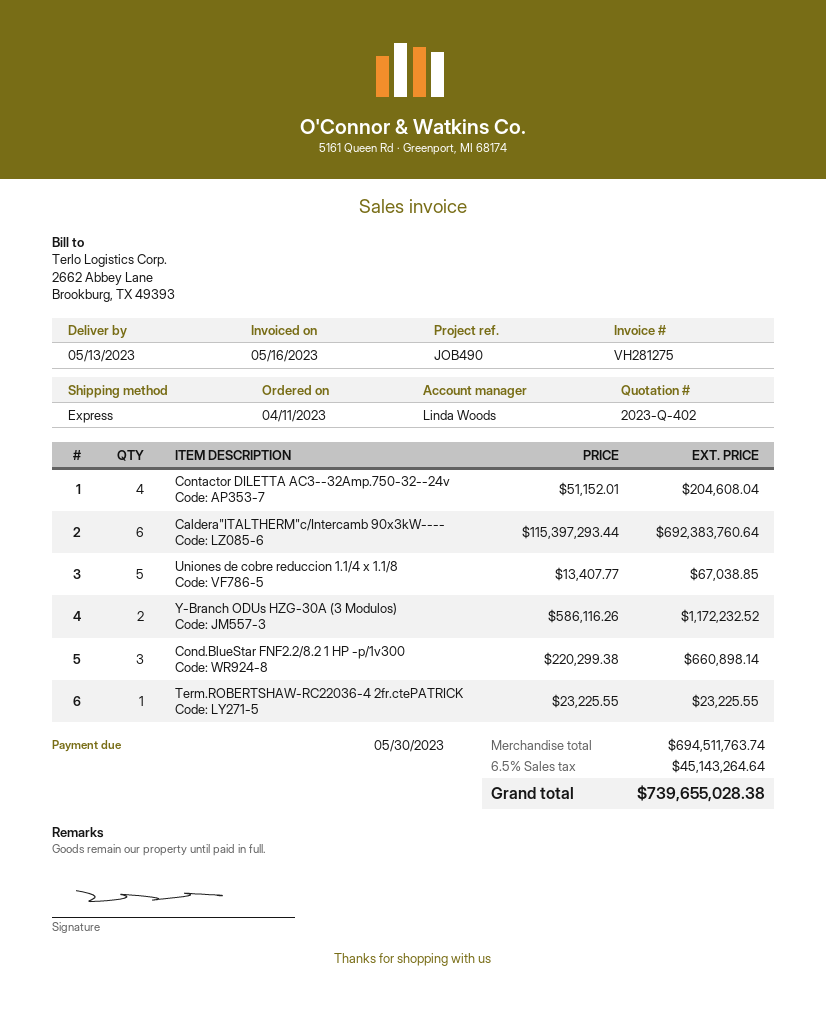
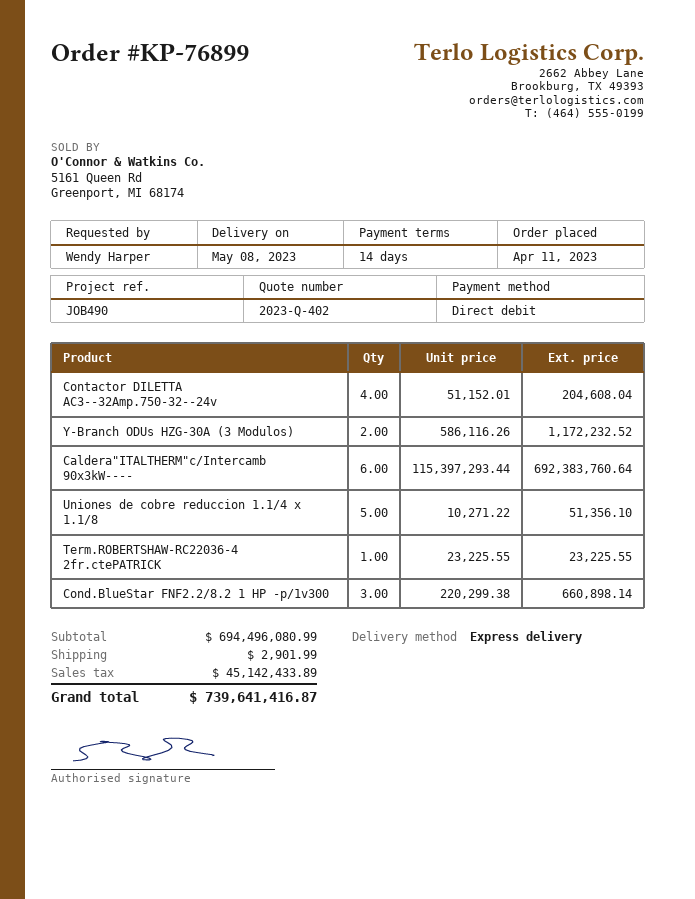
delivery date: 2023-05-13 -> 2023-05-08
Uniones de cobre reduccion 1.1/4 x 1.1/8: 5 x 13407.77 = 67038.85 -> 5 x 10271.22 = 51356.10
subtotal: 694511763.74 -> 694496080.99
shipping: none -> 2901.99
tax: 45143264.64 -> 45142433.89
total: 739655028.38 -> 739641416.87

